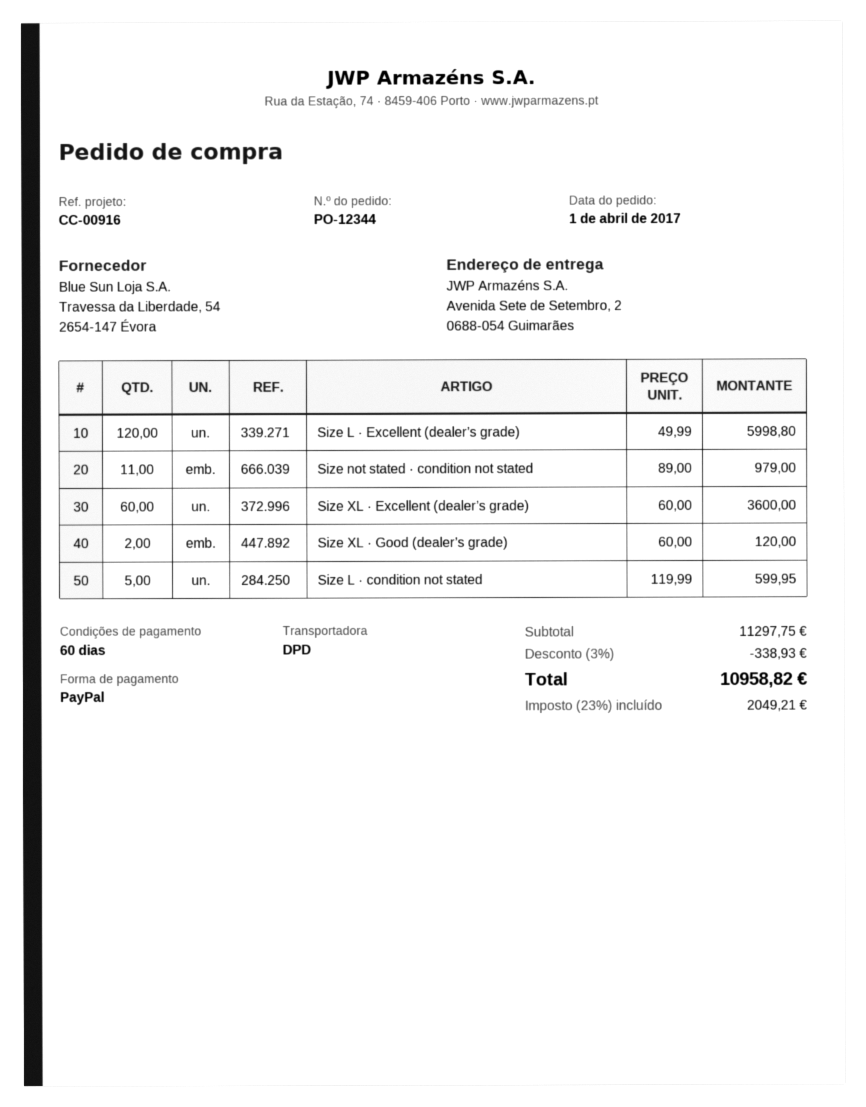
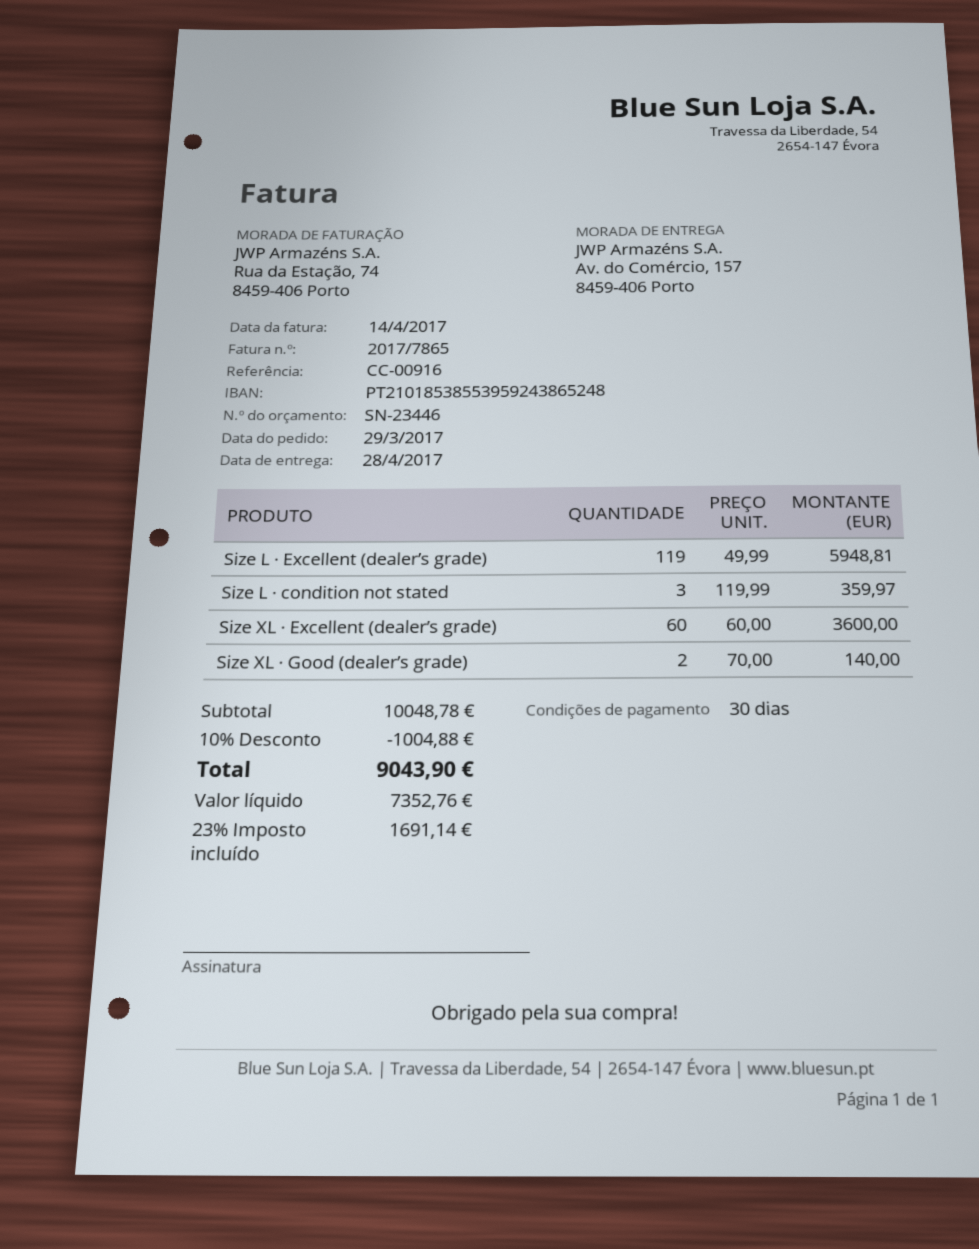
order date: 2017-04-01 -> 2017-03-29
payment terms: 60 days -> 30 days
ship to: Avenida Sete de Setembro, 2, 0688-054 Guimarães -> Av. do Comércio, 157, 8459-406 Porto
Size L · Excellent (dealer’s grade): 120 x 49.99 = 5998.80 -> 119 x 49.99 = 5948.81
Size not stated · condition not stated: 11 x 89.00 = 979.00 -> none
Size XL · Good (dealer’s grade): 2 x 60.00 = 120.00 -> 2 x 70.00 = 140.00
Size L · condition not stated: 5 x 119.99 = 599.95 -> 3 x 119.99 = 359.97
subtotal: 11297.75 -> 10048.78
discount: 3% = 338.93 -> 10% = 1004.88
tax: 23% = 2049.21 -> 23% = 1691.14
total: 10958.82 -> 9043.90

